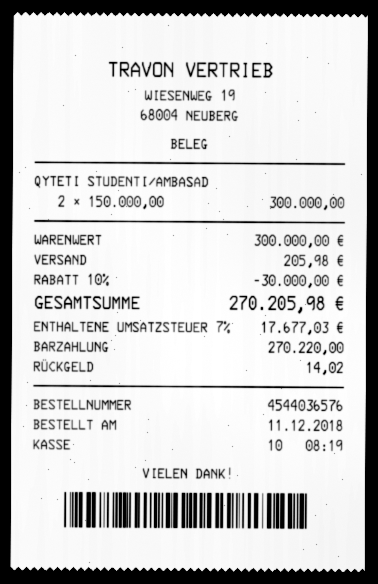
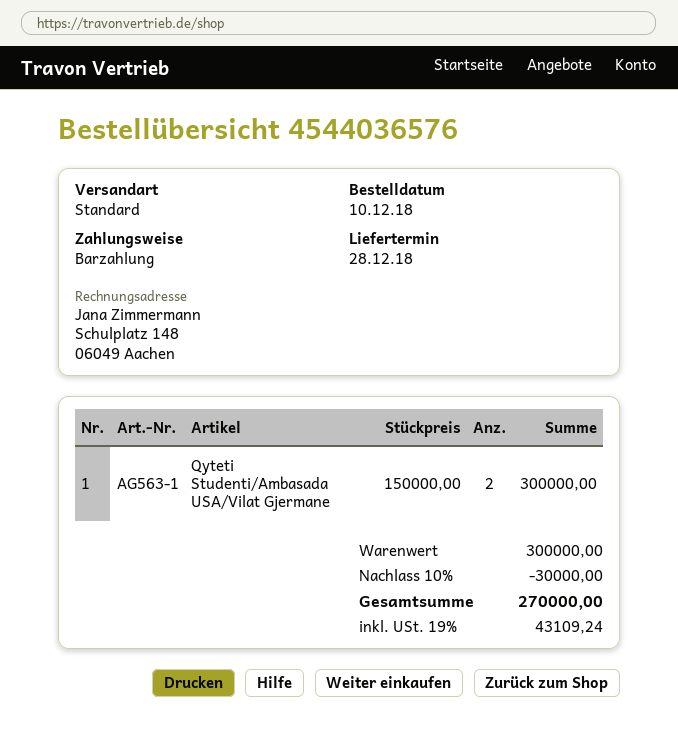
order date: 2018-12-11 -> 2018-12-10
shipping: 205.98 -> none
tax: 7% = 17677.03 -> 19% = 43109.24
total: 270205.98 -> 270000.00

